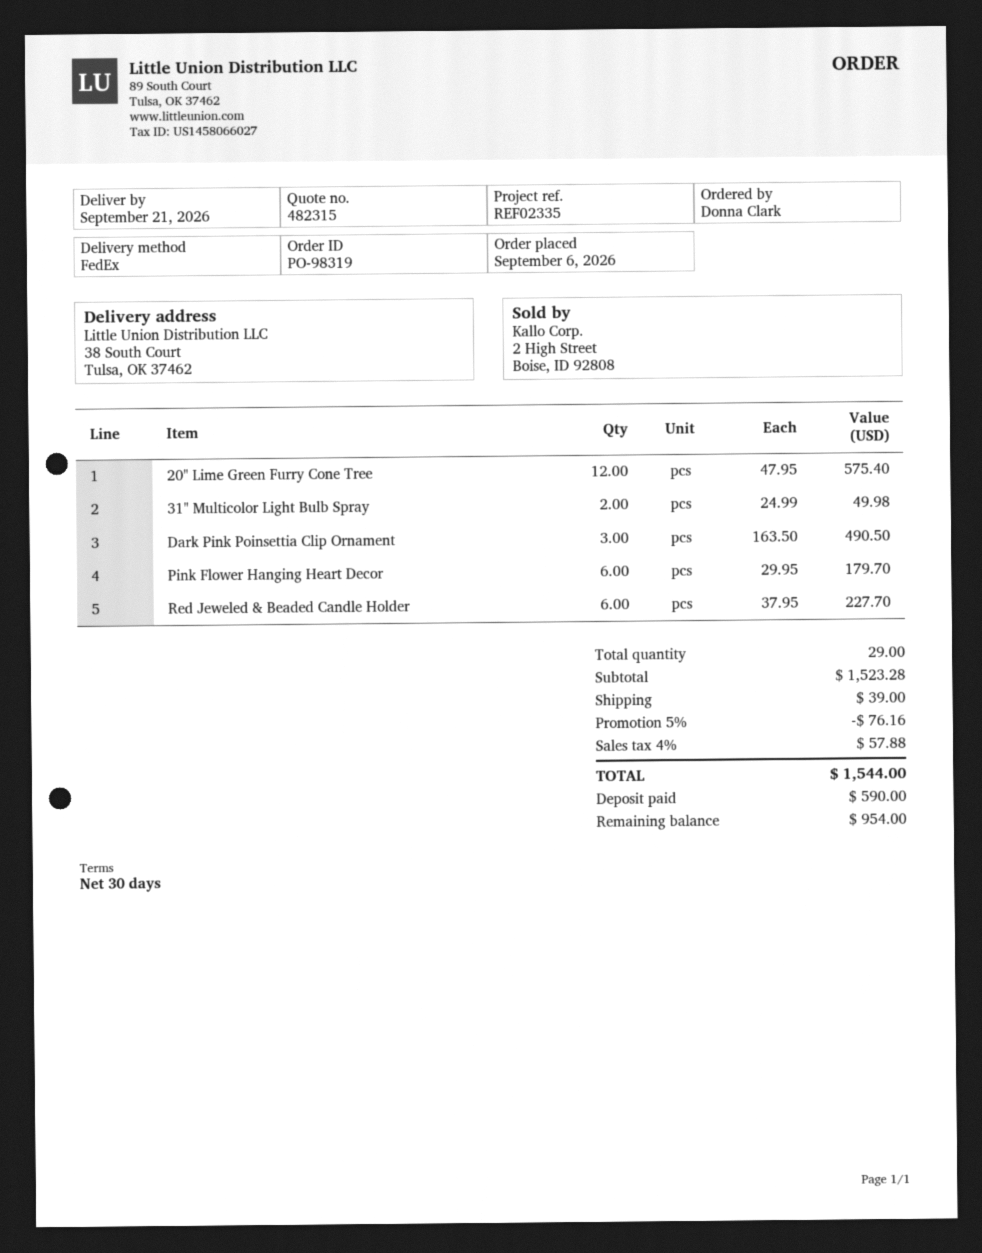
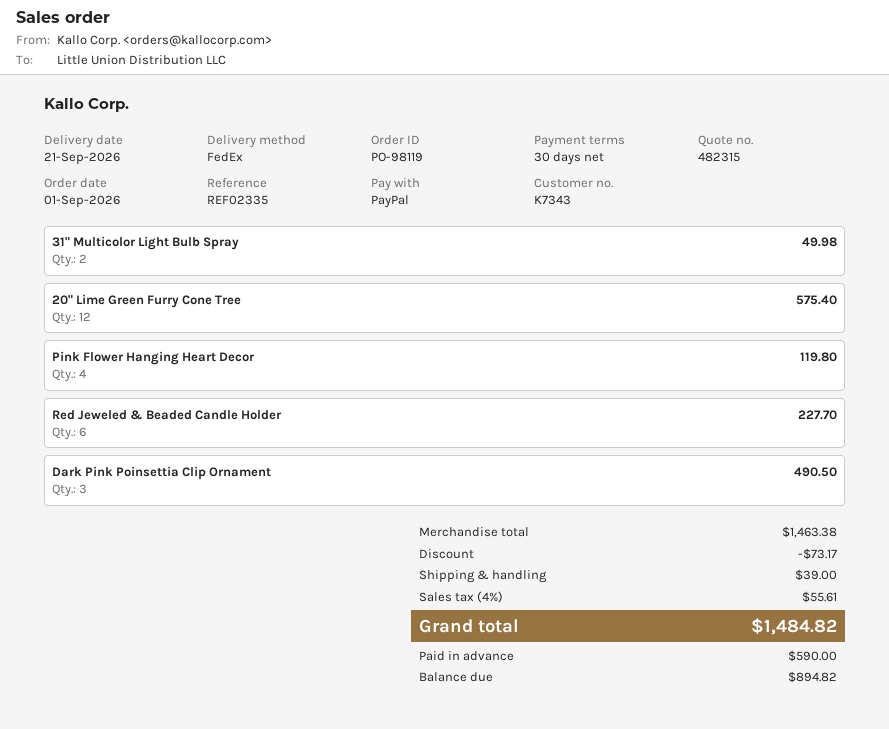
order number: PO-98319 -> PO-98119
order date: 2026-09-06 -> 2026-09-01
Pink Flower Hanging Heart Decor: 6 for 179.70 -> 4 for 119.80
subtotal: 1523.28 -> 1463.38
discount: 76.16 -> 73.17
tax: 4% = 57.88 -> 4% = 55.61
total: 1544.00 -> 1484.82
balance: 954.00 -> 894.82

